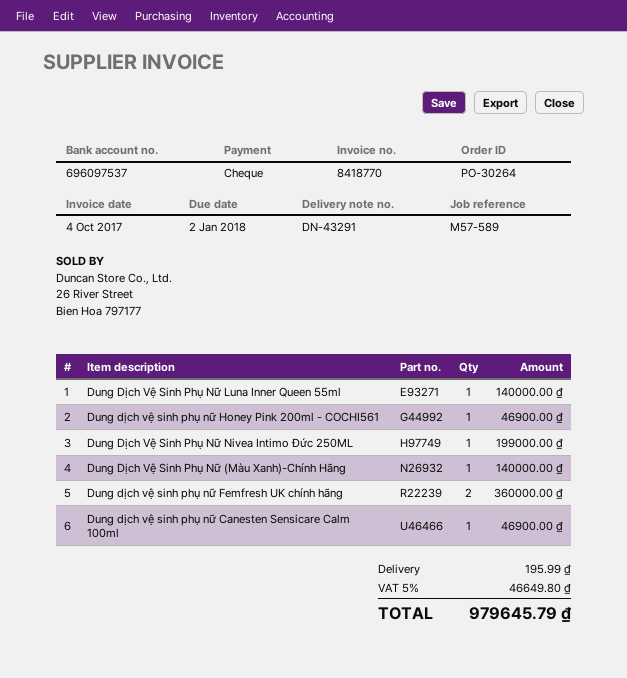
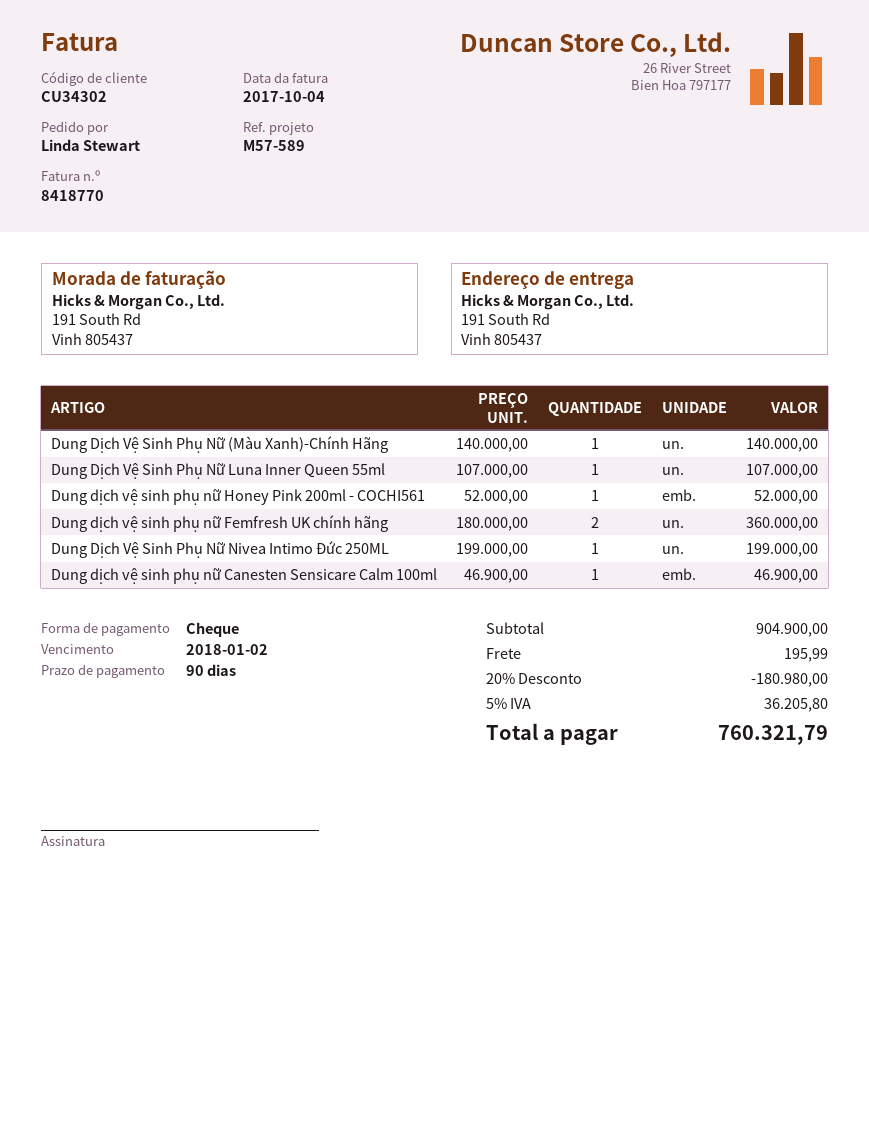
Dung Dịch Vệ Sinh Phụ Nữ Luna Inner Queen 55ml: 1 for 140000.00 -> 1 for 107000.00
Dung dịch vệ sinh phụ nữ Honey Pink 200ml - COCHI561: 1 for 46900.00 -> 1 for 52000.00
discount: none -> 20% = 180980.00
tax: 5% = 46649.80 -> 5% = 36205.80
total: 979645.79 -> 760321.79

